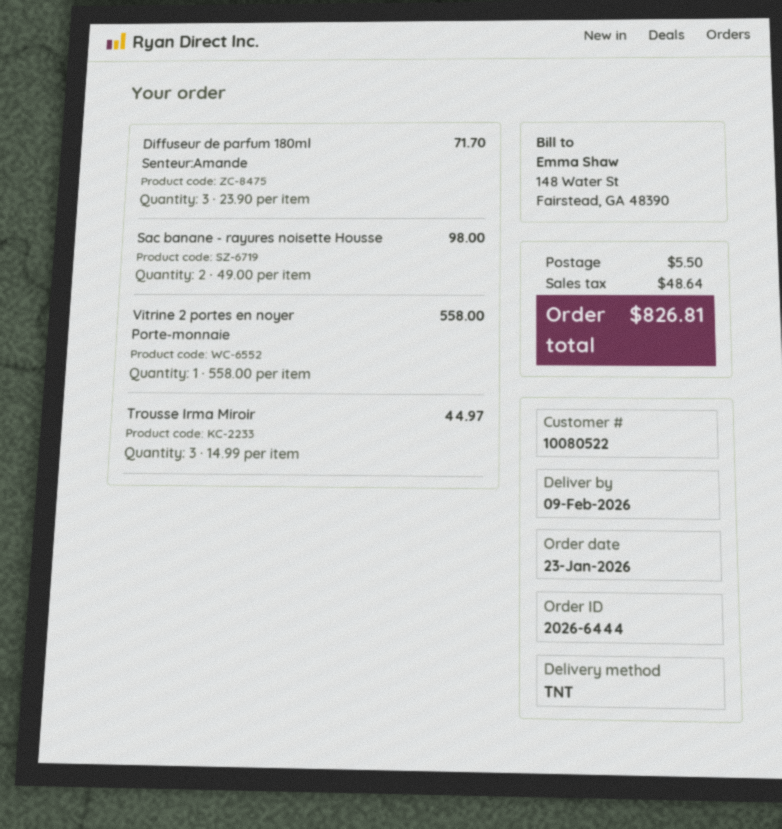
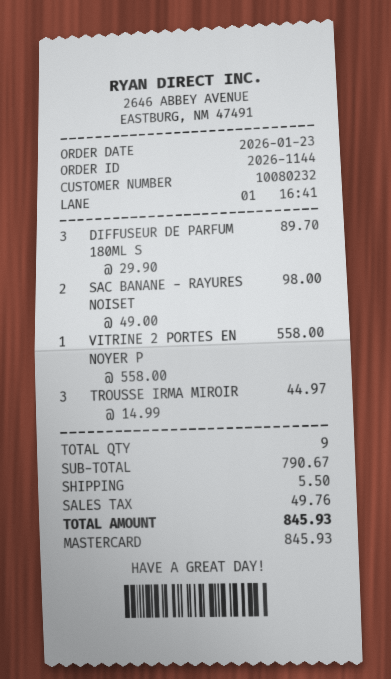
order number: 2026-6444 -> 2026-1144
customer number: 10080522 -> 10080232
Diffuseur de parfum 180ml Senteur:Amande: 3 x 23.90 = 71.70 -> 3 x 29.90 = 89.70
tax: 48.64 -> 49.76
total: 826.81 -> 845.93

